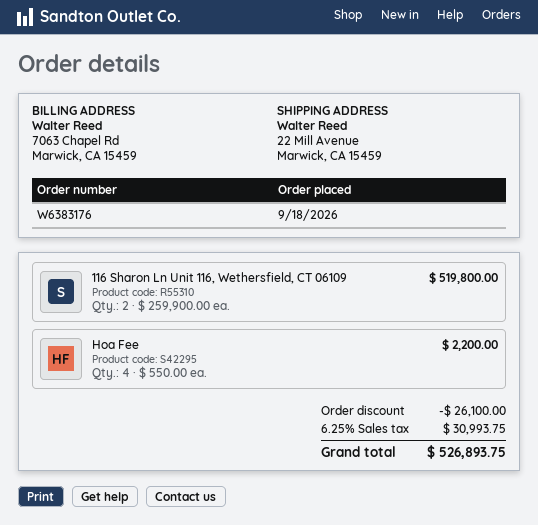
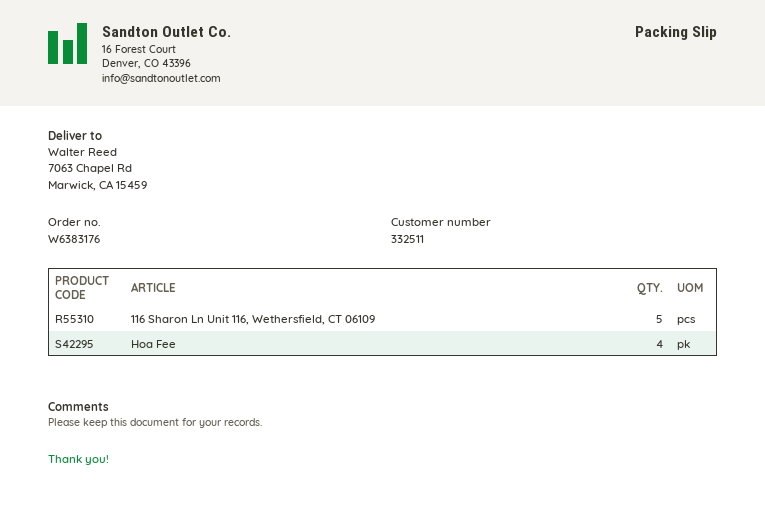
ship to: 22 Mill Avenue, Marwick, CA 15459 -> 7063 Chapel Rd, Marwick, CA 15459
116 Sharon Ln Unit 116, Wethersfield, CT 06109: 2 -> 5

